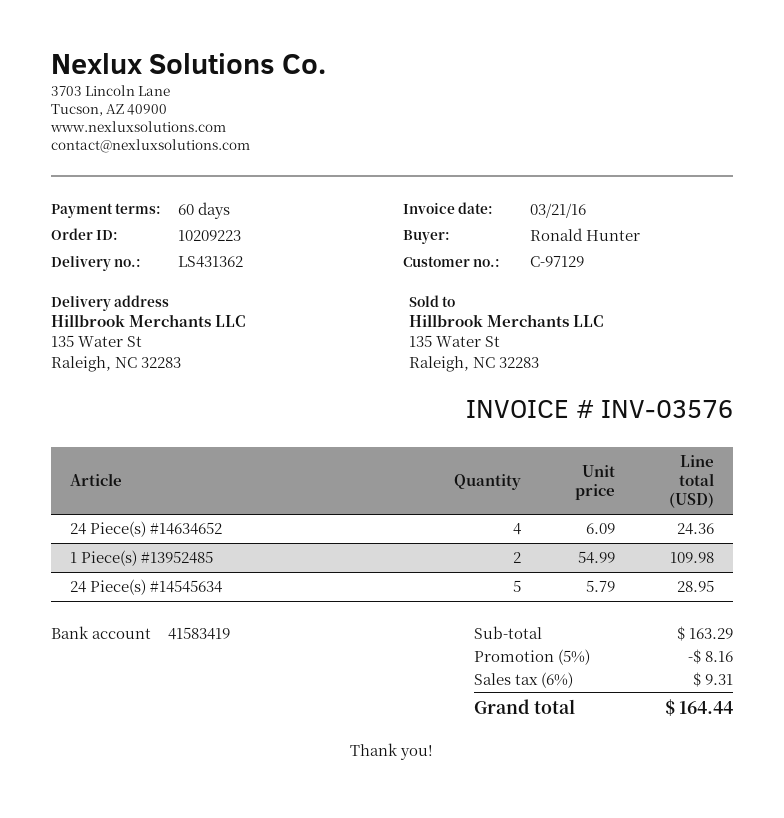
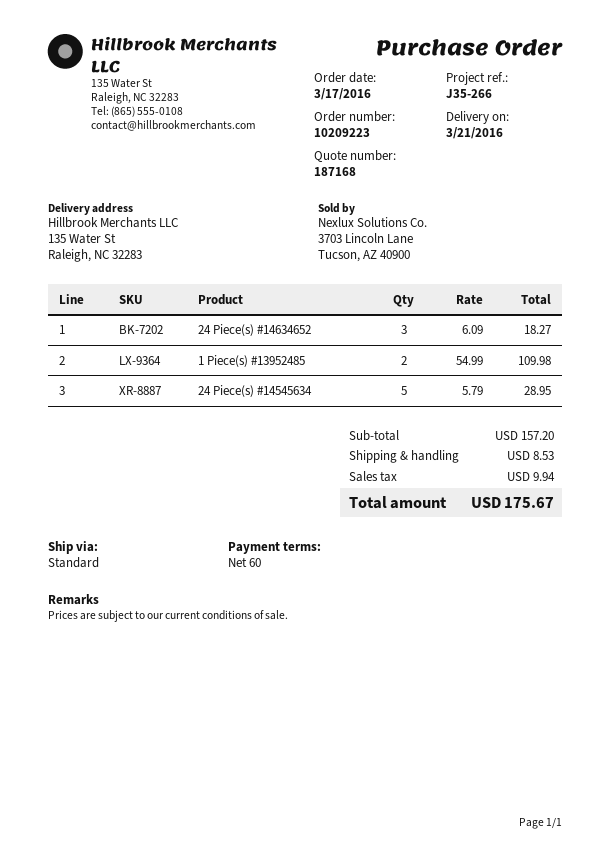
24 Piece(s) #14634652: 4 x 6.09 = 24.36 -> 3 x 6.09 = 18.27
subtotal: 163.29 -> 157.20
discount: 5% = 8.16 -> none
shipping: none -> 8.53
tax: 9.31 -> 9.94
total: 164.44 -> 175.67

